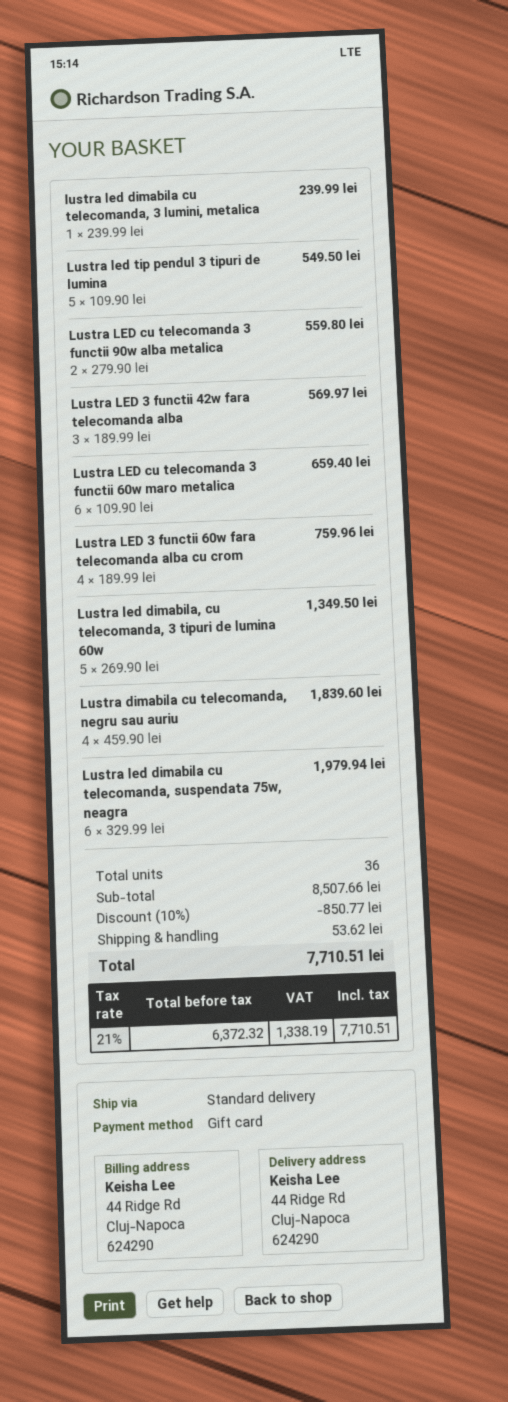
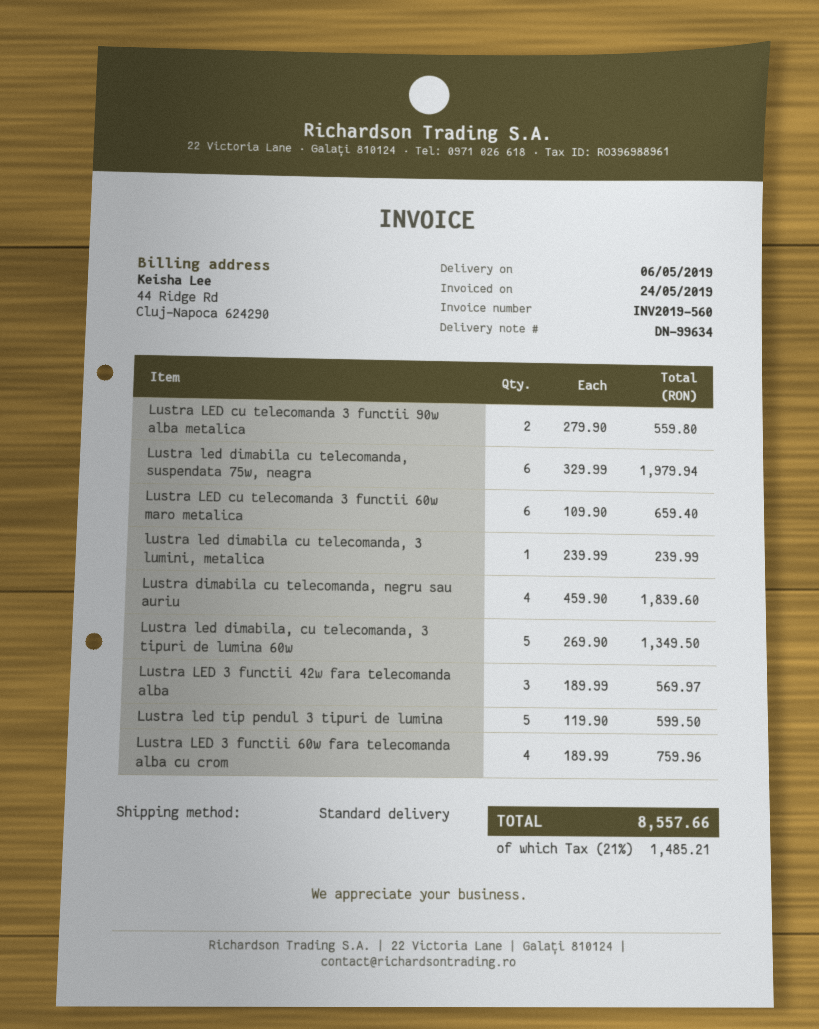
Lustra led tip pendul 3 tipuri de lumina: 5 x 109.90 = 549.50 -> 5 x 119.90 = 599.50
discount: 10% = 850.77 -> none
shipping: 53.62 -> none
tax: 21% = 1338.19 -> 21% = 1485.21
total: 7710.51 -> 8557.66

